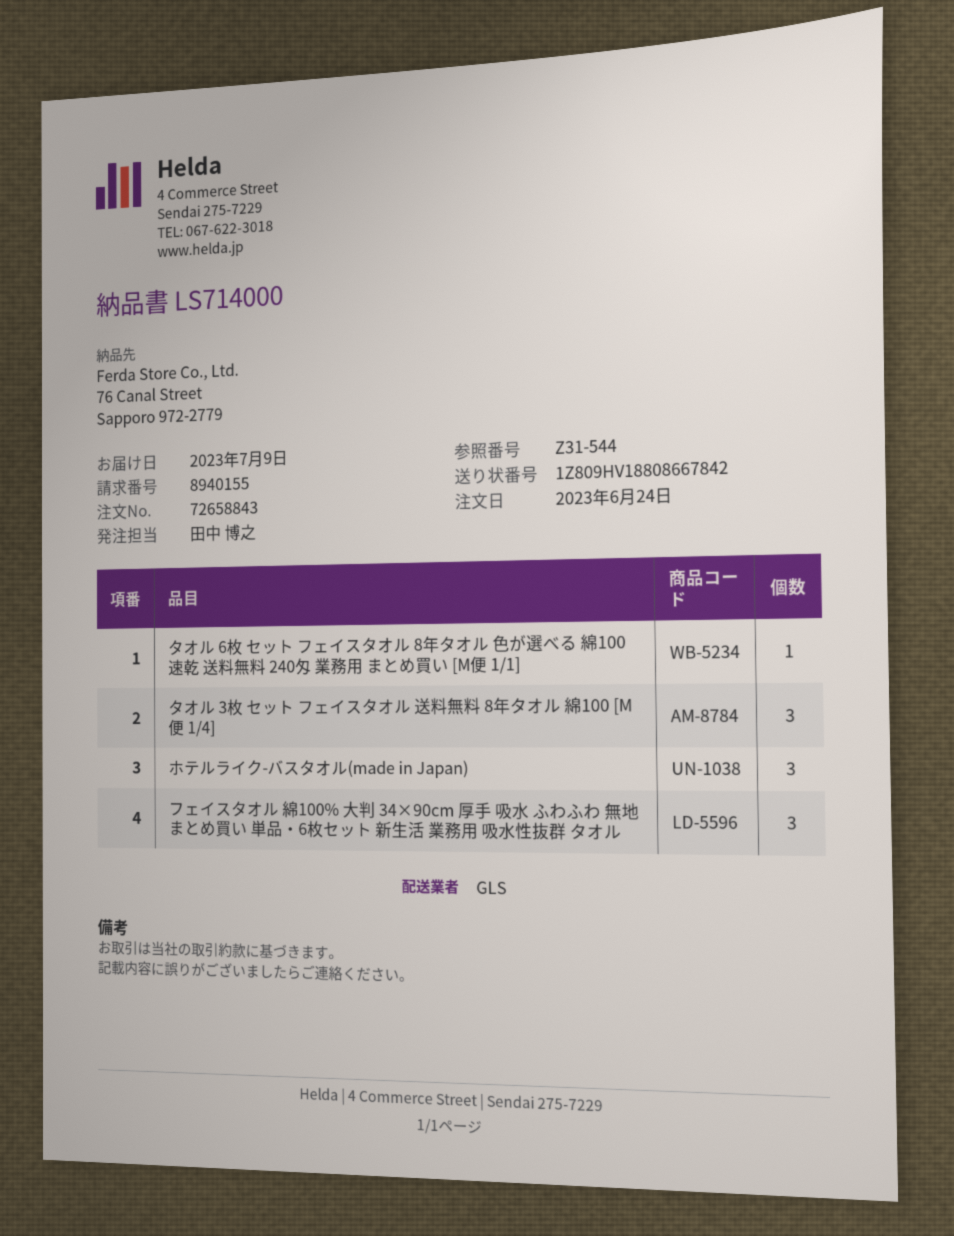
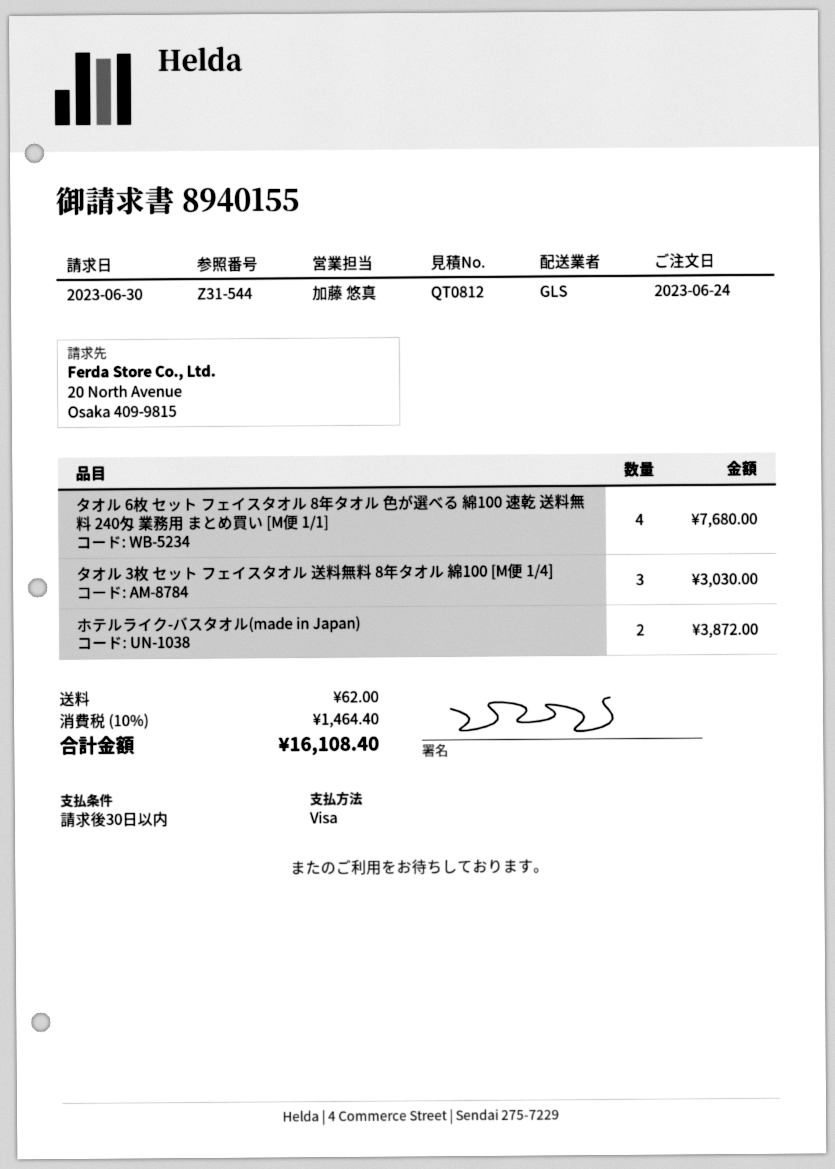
タオル 6枚 セット フェイスタオル 8年タオル 色が選べる 綿100 速乾 送料無料 240匁 業務用 まとめ買い [M便 1/1]: 1 -> 4
ホテルライク-バスタオル(made in Japan): 3 -> 2
フェイスタオル 綿100% 大判 34×90cm 厚手 吸水 ふわふわ 無地 まとめ買い 単品・6枚セット 新生活 業務用 吸水性抜群 タオル: 3 -> none

